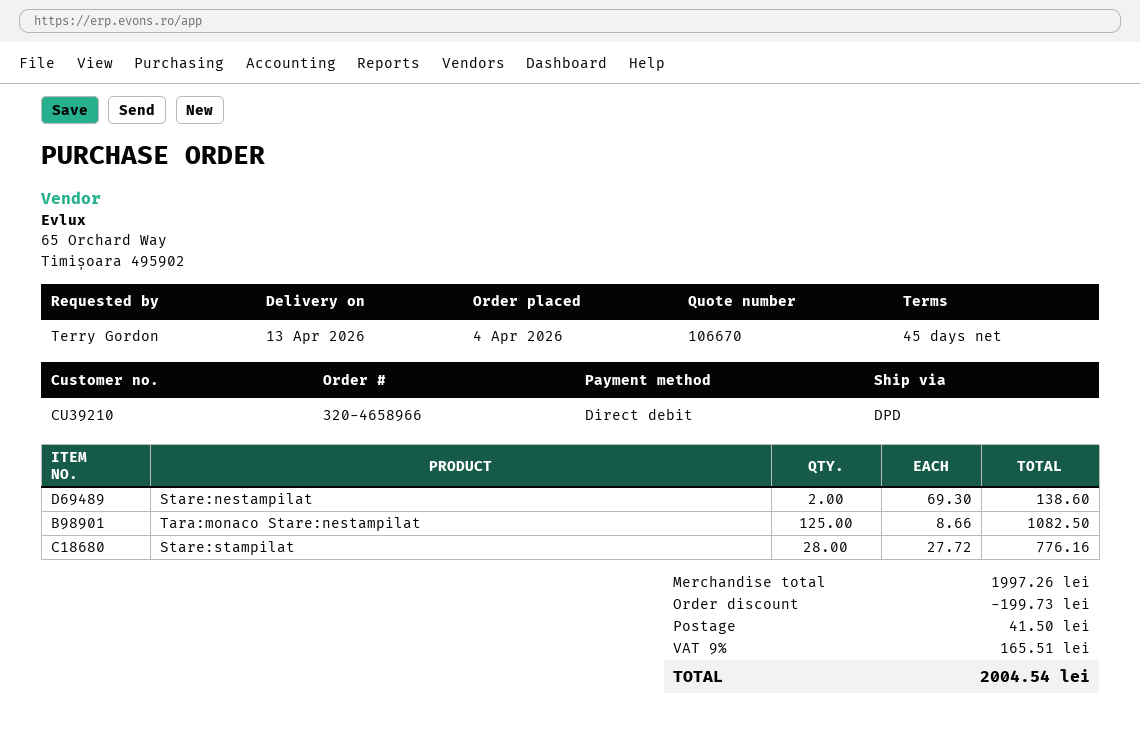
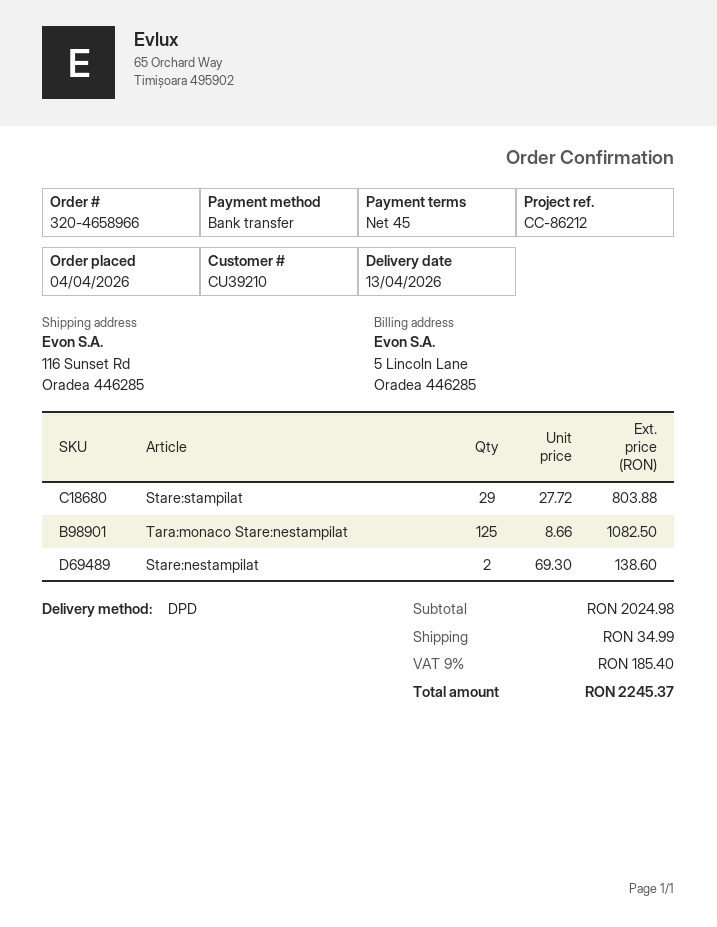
payment method: direct debit -> bank transfer
Stare:stampilat: 28 x 27.72 = 776.16 -> 29 x 27.72 = 803.88
subtotal: 1997.26 -> 2024.98
discount: 199.73 -> none
shipping: 41.50 -> 34.99
tax: 9% = 165.51 -> 9% = 185.40
total: 2004.54 -> 2245.37

